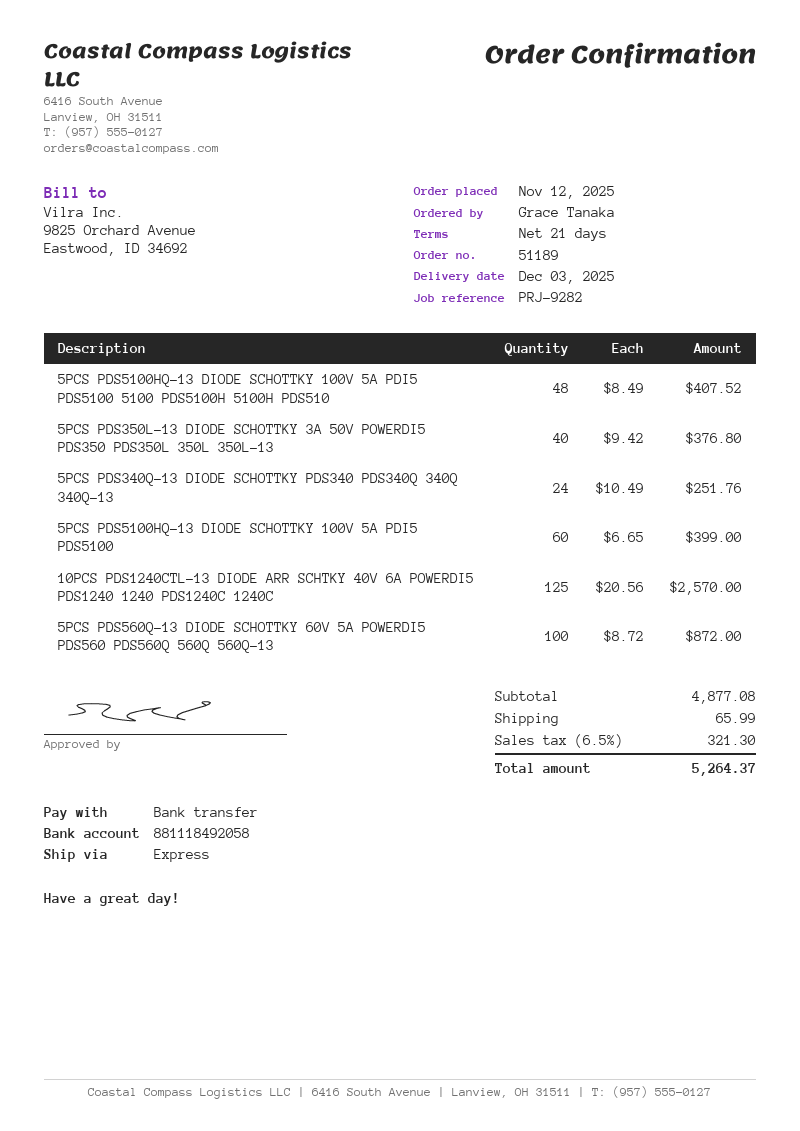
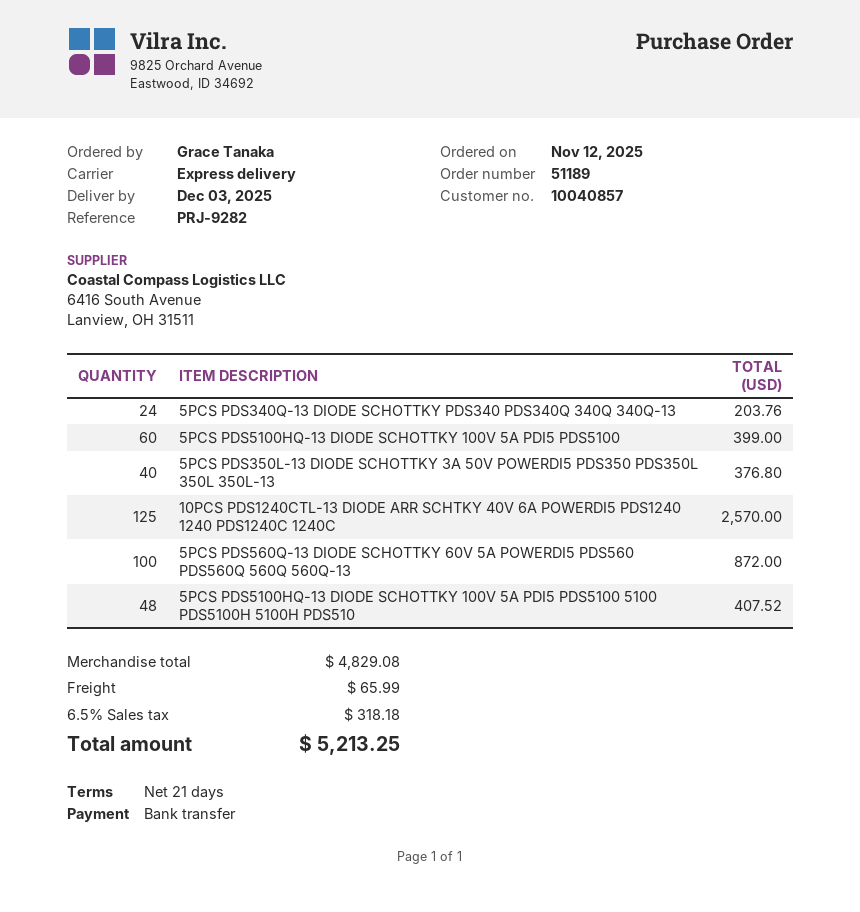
5PCS PDS340Q-13 DIODE SCHOTTKY PDS340 PDS340Q 340Q 340Q-13: 24 for 251.76 -> 24 for 203.76
subtotal: 4877.08 -> 4829.08
tax: 6.5% = 321.30 -> 6.5% = 318.18
total: 5264.37 -> 5213.25

